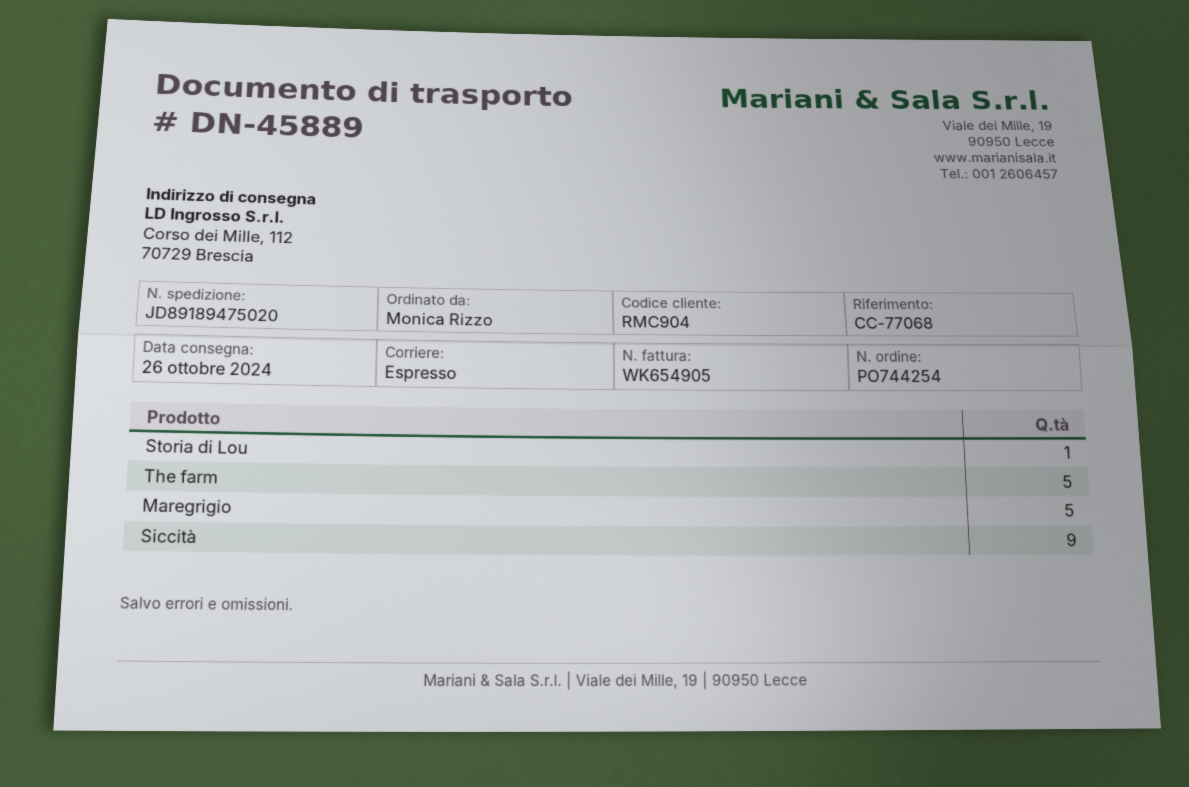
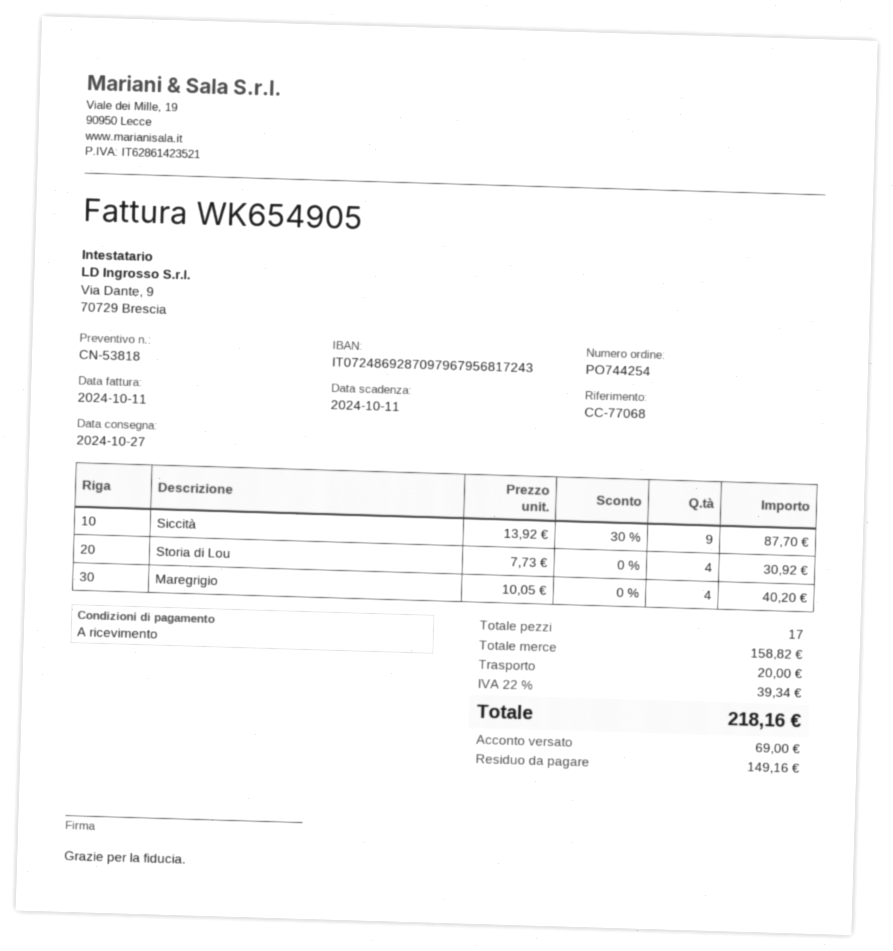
delivery date: 2024-10-26 -> 2024-10-27
Storia di Lou: 1 -> 4
The farm: 5 -> none
Maregrigio: 5 -> 4

